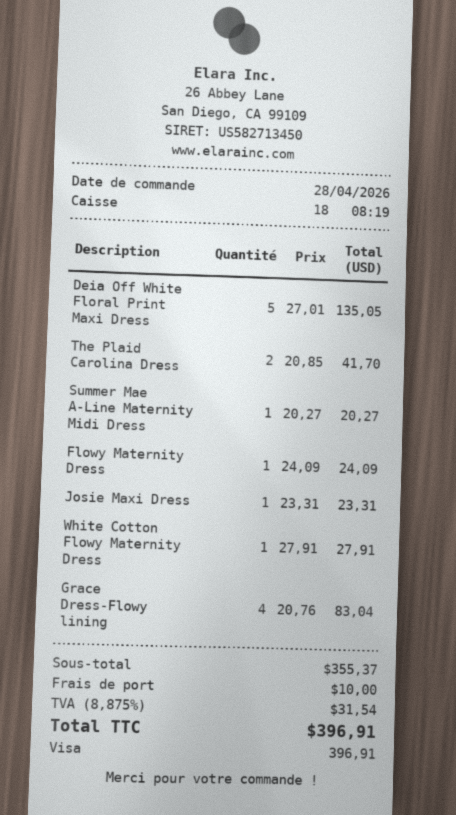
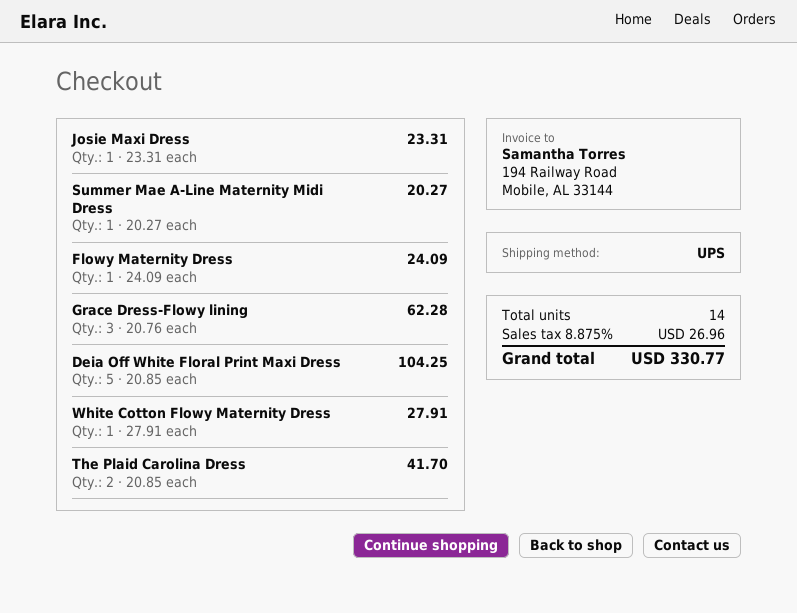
Deia Off White Floral Print Maxi Dress: 5 x 27.01 = 135.05 -> 5 x 20.85 = 104.25
Grace Dress-Flowy lining: 4 x 20.76 = 83.04 -> 3 x 20.76 = 62.28
shipping: 10.00 -> none
tax: 8.875% = 31.54 -> 8.875% = 26.96
total: 396.91 -> 330.77

